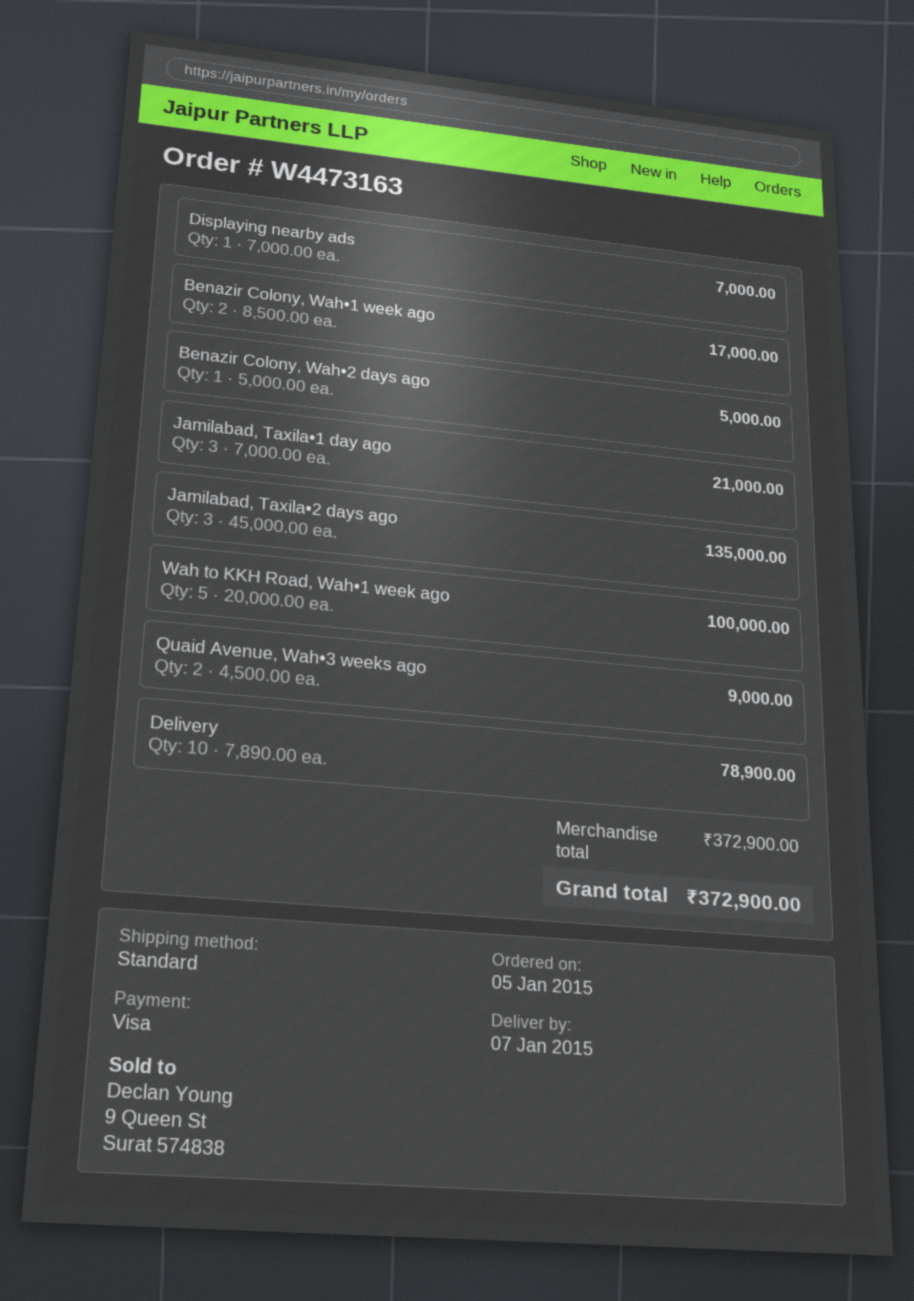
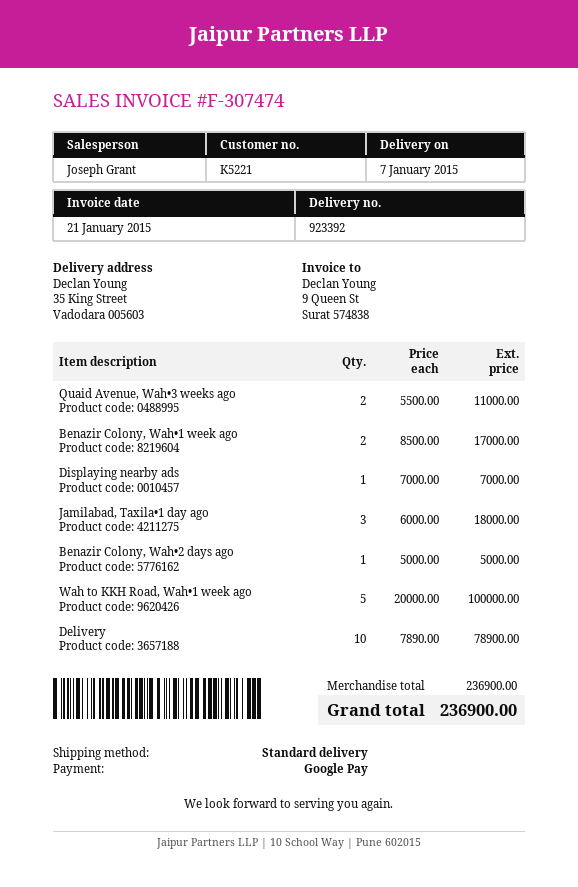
payment method: Visa -> Google Pay
Jamilabad, Taxila•1 day ago: 3 x 7000.00 = 21000.00 -> 3 x 6000.00 = 18000.00
Jamilabad, Taxila•2 days ago: 3 x 45000.00 = 135000.00 -> none
Quaid Avenue, Wah•3 weeks ago: 2 x 4500.00 = 9000.00 -> 2 x 5500.00 = 11000.00
subtotal: 372900.00 -> 236900.00
total: 372900.00 -> 236900.00

